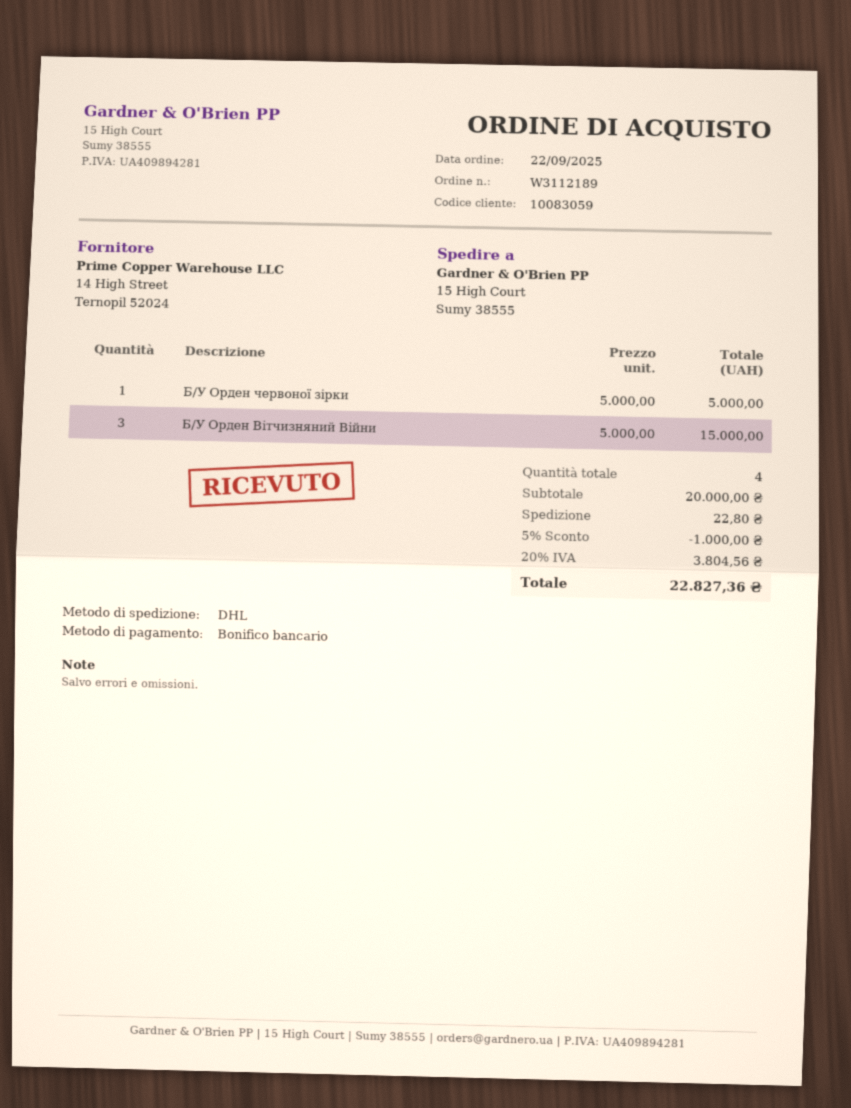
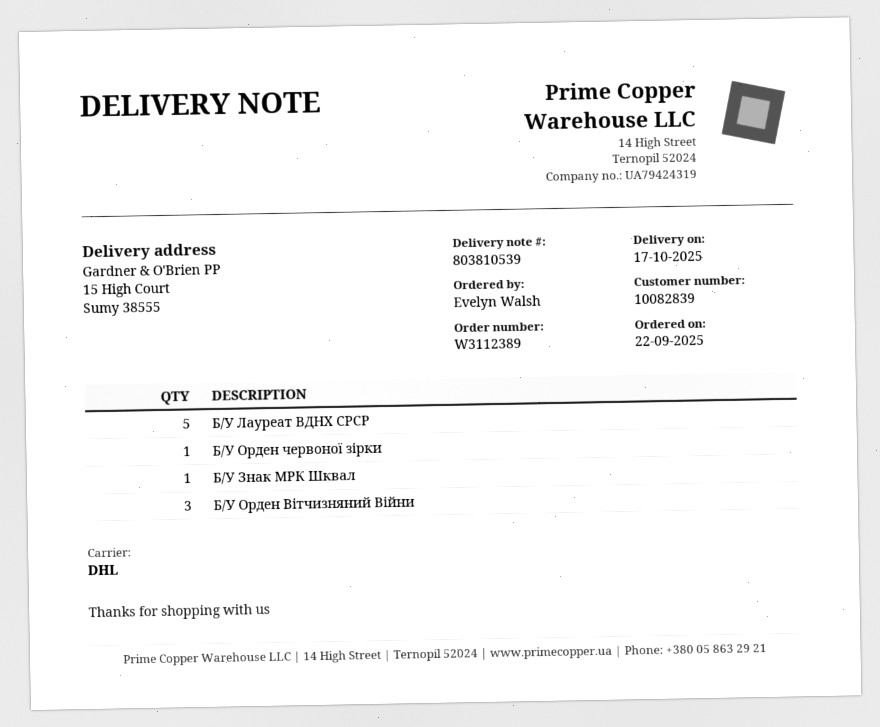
order number: W3112189 -> W3112389
customer number: 10083059 -> 10082839
Б/У Лауреат ВДНХ СРСР: none -> 5
Б/У Знак МРК Шквал: none -> 1

